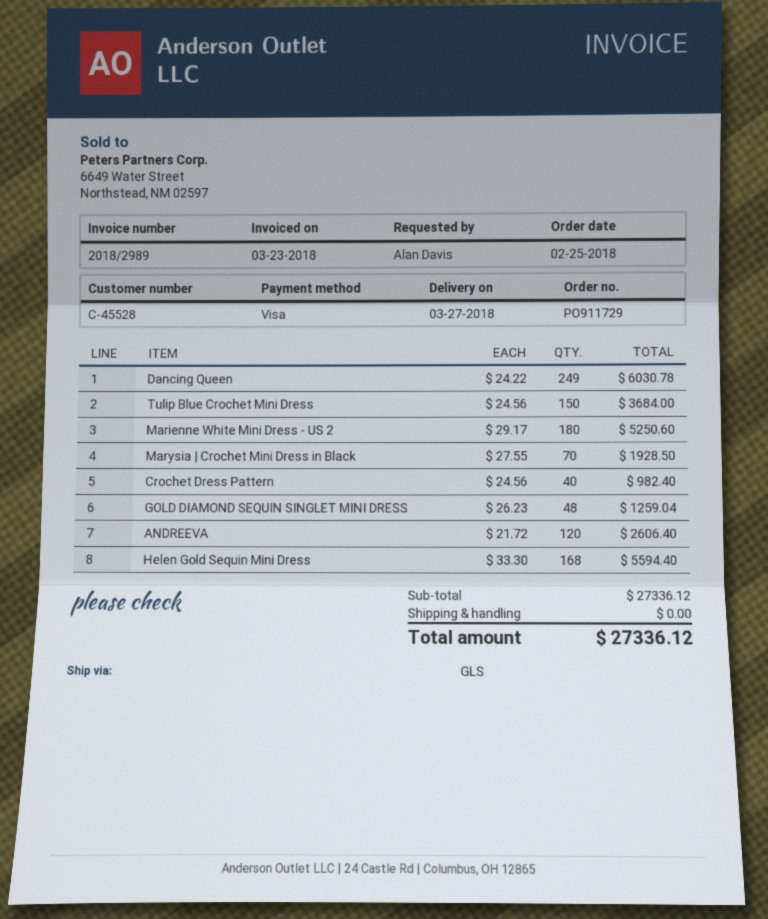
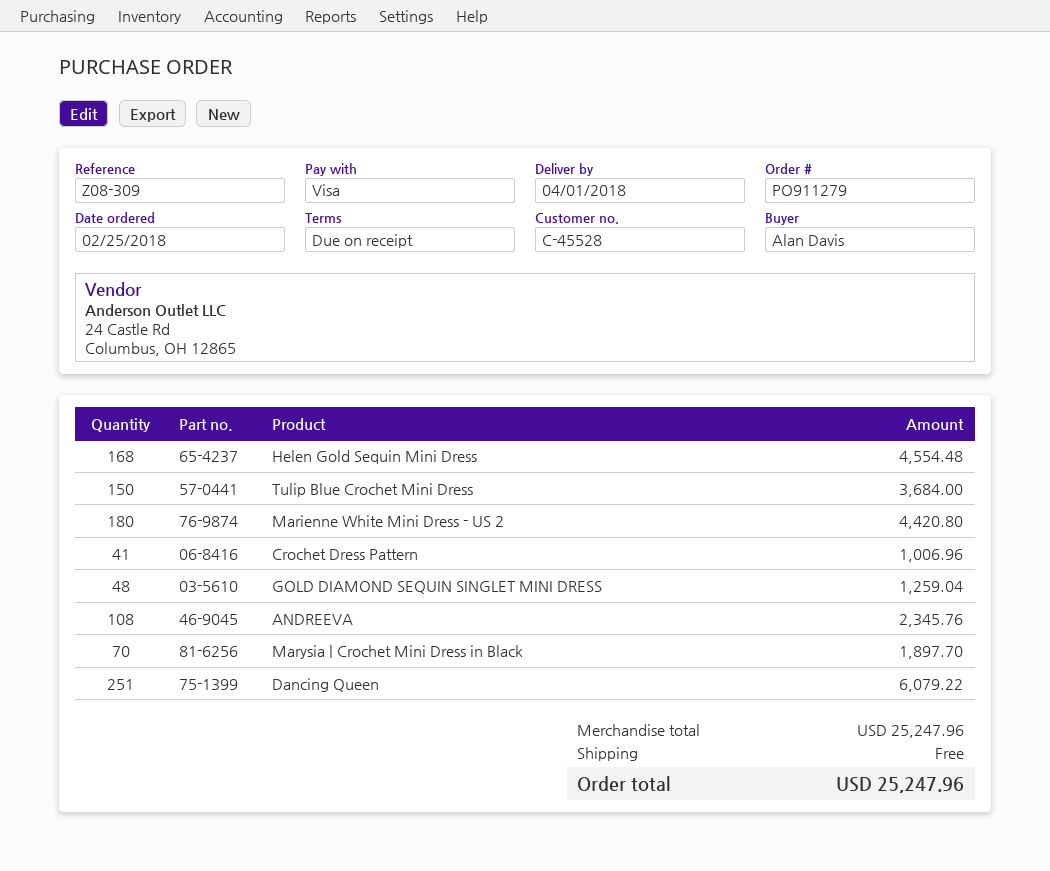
order number: PO911729 -> PO911279
delivery date: 2018-03-27 -> 2018-04-01
Dancing Queen: 249 for 6030.78 -> 251 for 6079.22
Marienne White Mini Dress - US 2: 180 for 5250.60 -> 180 for 4420.80
Marysia | Crochet Mini Dress in Black: 70 for 1928.50 -> 70 for 1897.70
Crochet Dress Pattern: 40 for 982.40 -> 41 for 1006.96
ANDREEVA: 120 for 2606.40 -> 108 for 2345.76
Helen Gold Sequin Mini Dress: 168 for 5594.40 -> 168 for 4554.48
subtotal: 27336.12 -> 25247.96
total: 27336.12 -> 25247.96

